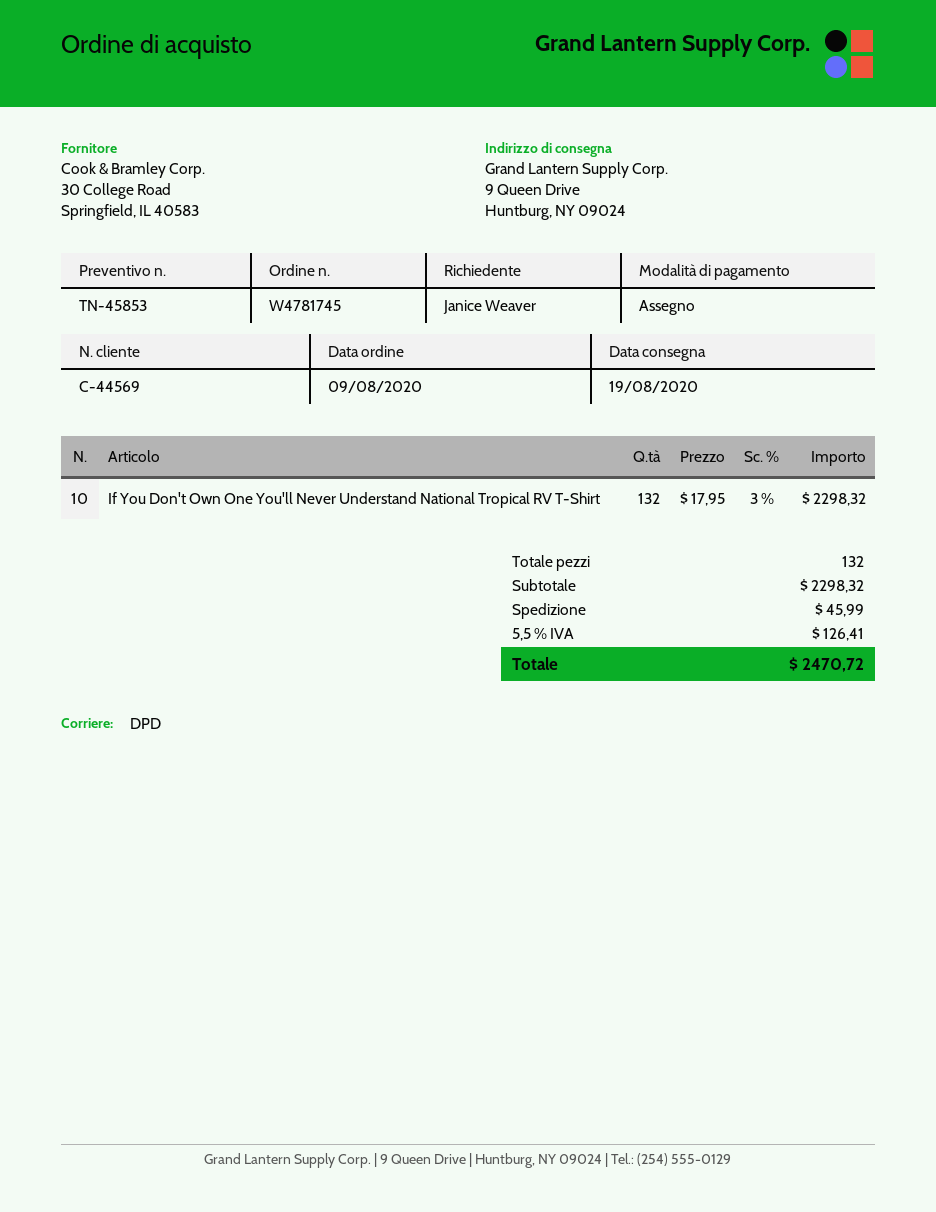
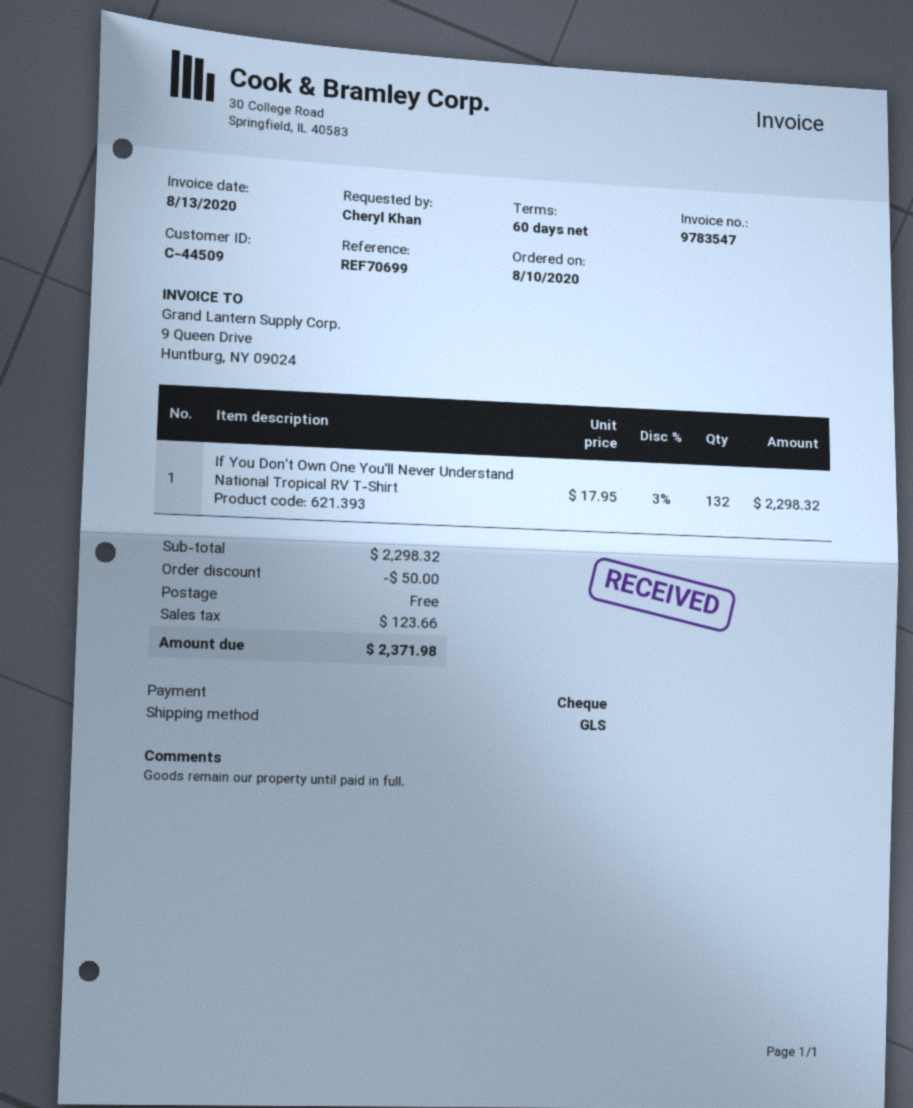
order date: 2020-08-09 -> 2020-08-10
customer number: C-44569 -> C-44509
ordered by: Janice Weaver -> Cheryl Khan
shipping method: DPD -> GLS
discount: none -> 50.00
shipping: 45.99 -> 0.00
tax: 126.41 -> 123.66
total: 2470.72 -> 2371.98

